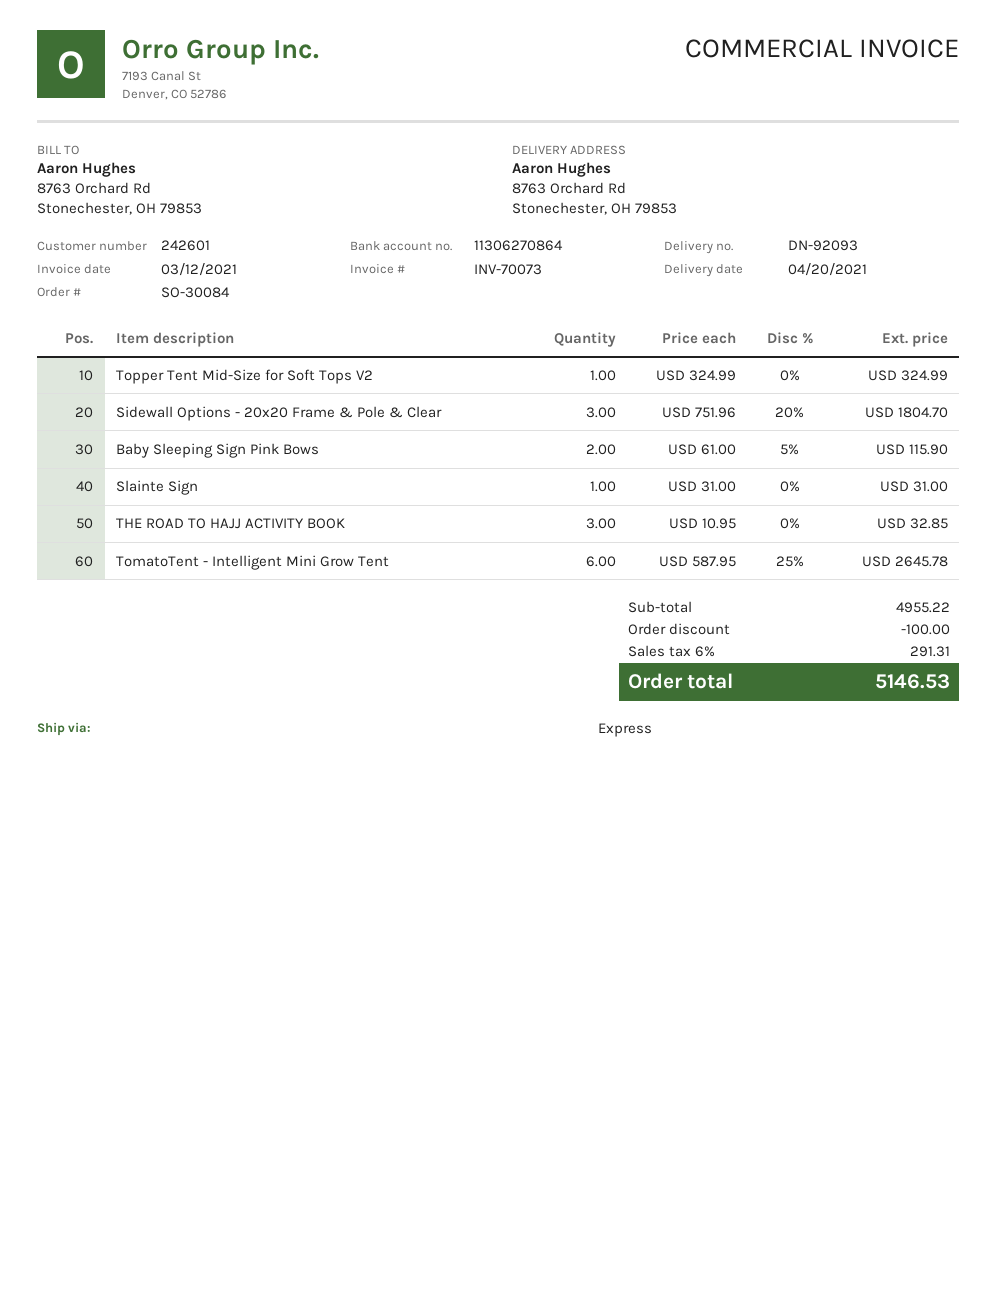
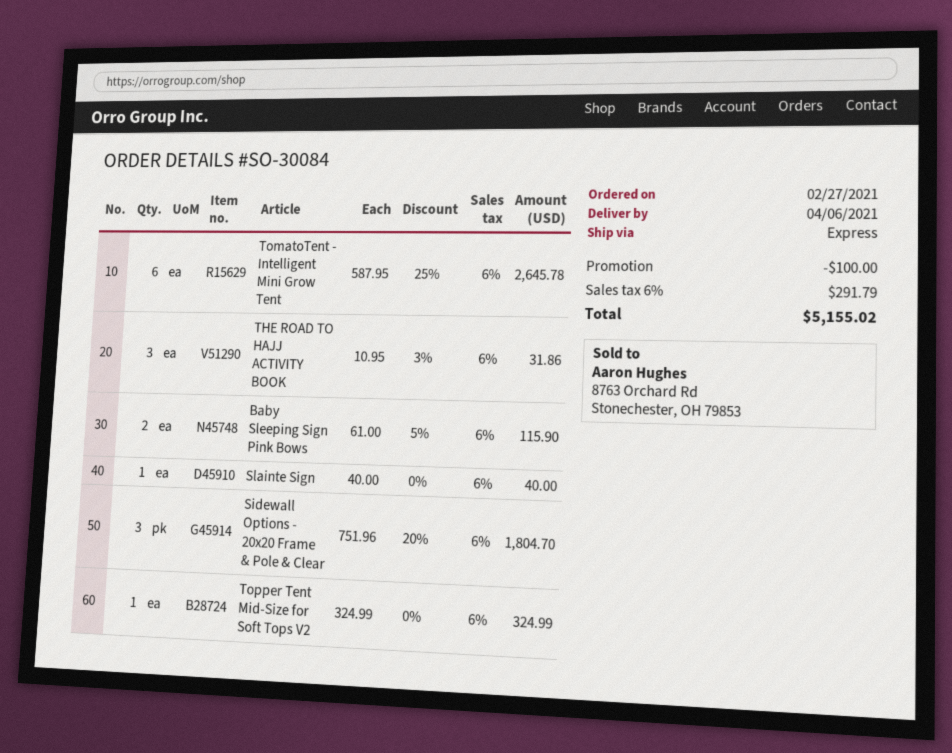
delivery date: 2021-04-20 -> 2021-04-06
Slainte Sign: 1 x 31.00 = 31.00 -> 1 x 40.00 = 40.00
THE ROAD TO HAJJ ACTIVITY BOOK: 3 x 10.95 = 32.85 -> 3 x 10.95 - 3% = 31.86
tax: 6% = 291.31 -> 6% = 291.79
total: 5146.53 -> 5155.02

